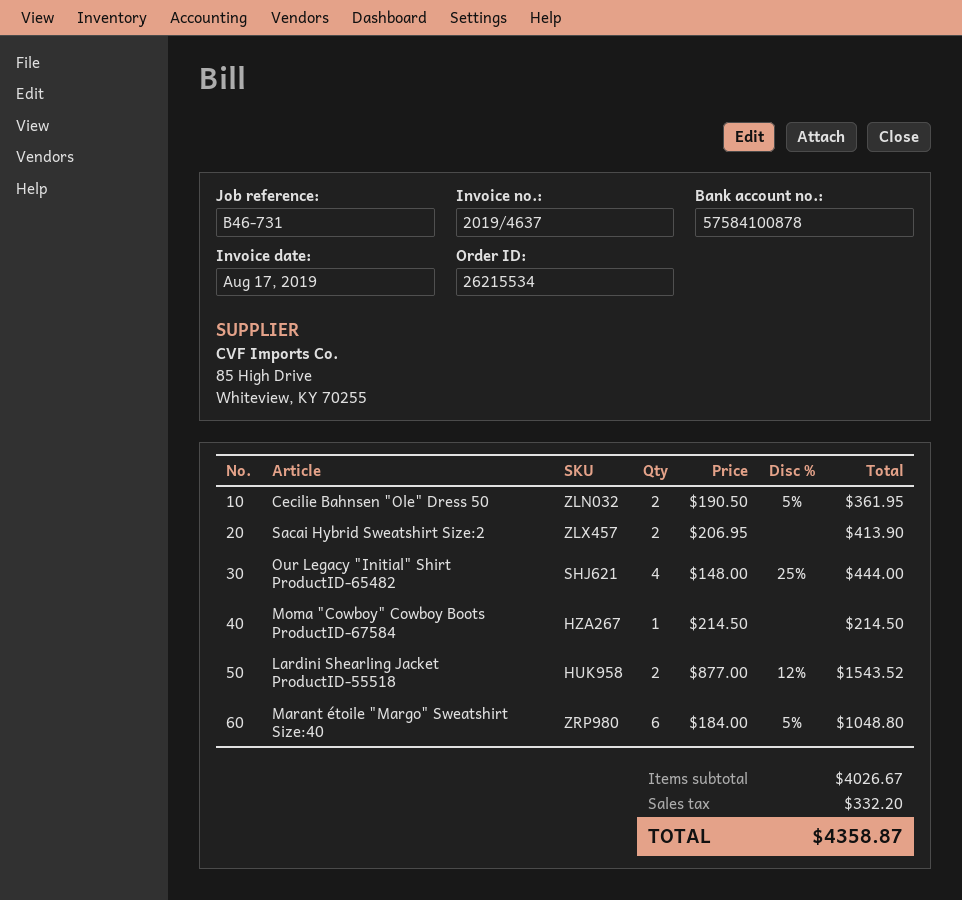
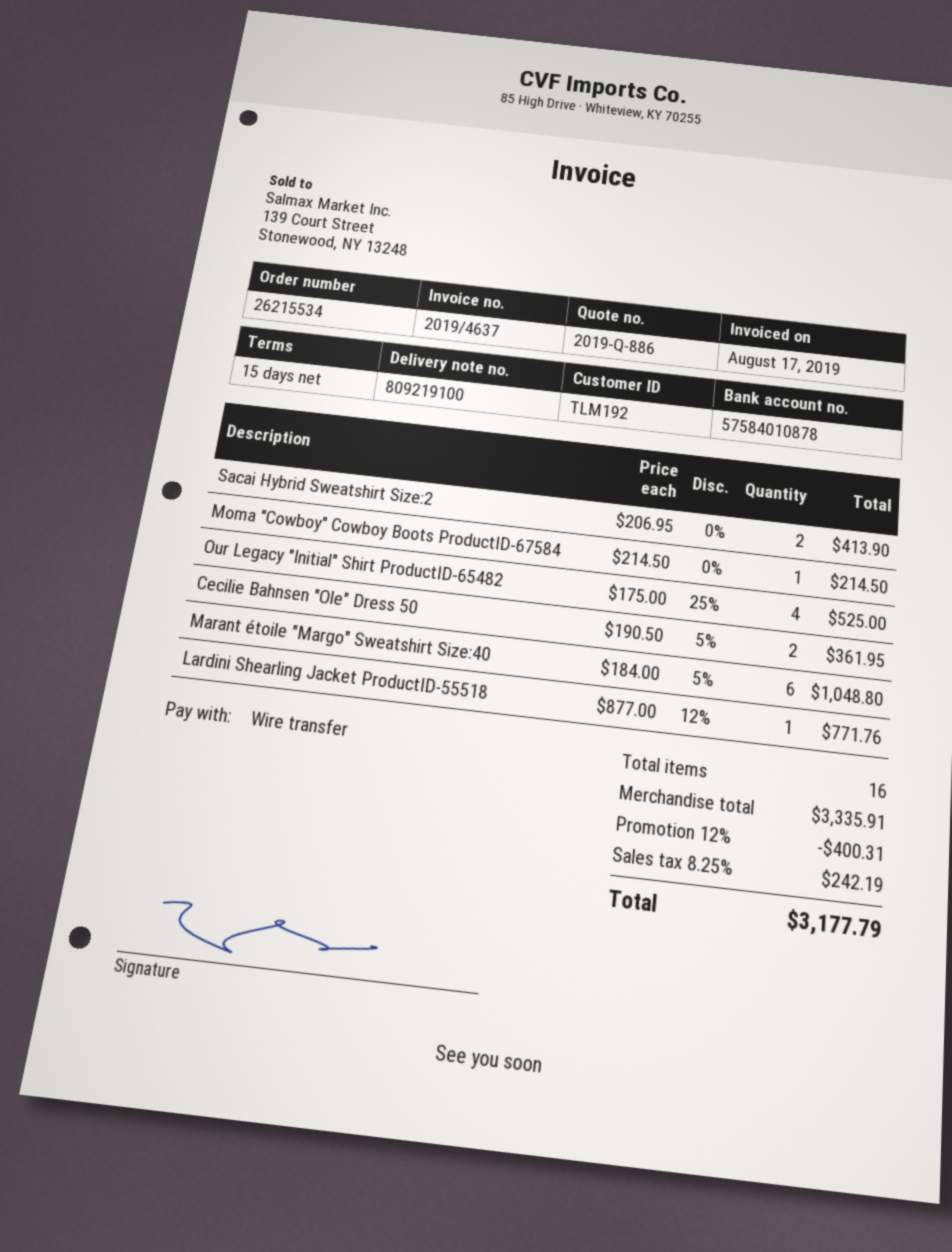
bank account: 57584100878 -> 57584010878
Our Legacy "Initial" Shirt ProductID-65482: 4 x 148.00 - 25% = 444.00 -> 4 x 175.00 - 25% = 525.00
Lardini Shearling Jacket ProductID-55518: 2 x 877.00 - 12% = 1543.52 -> 1 x 877.00 - 12% = 771.76
subtotal: 4026.67 -> 3335.91
discount: none -> 12% = 400.31
tax: 332.20 -> 242.19
total: 4358.87 -> 3177.79

